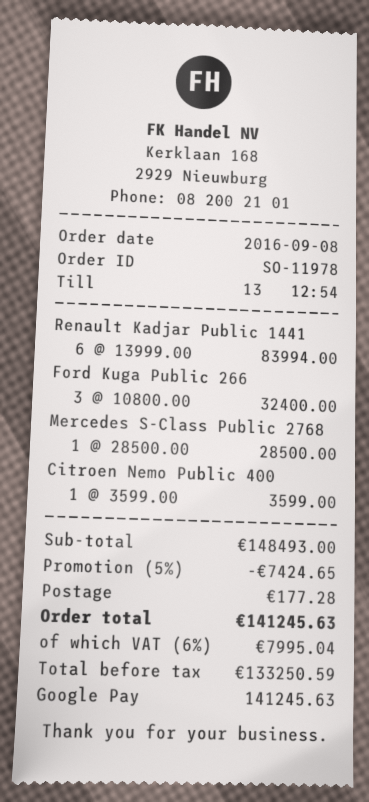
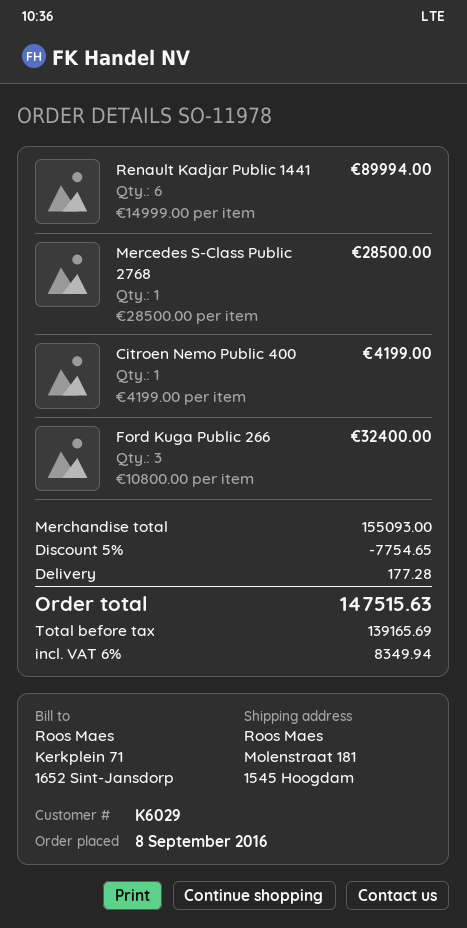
Renault Kadjar Public 1441: 6 x 13999.00 = 83994.00 -> 6 x 14999.00 = 89994.00
Citroen Nemo Public 400: 1 x 3599.00 = 3599.00 -> 1 x 4199.00 = 4199.00
subtotal: 148493.00 -> 155093.00
discount: 5% = 7424.65 -> 5% = 7754.65
net: 133250.59 -> 139165.69
tax: 6% = 7995.04 -> 6% = 8349.94
total: 141245.63 -> 147515.63

